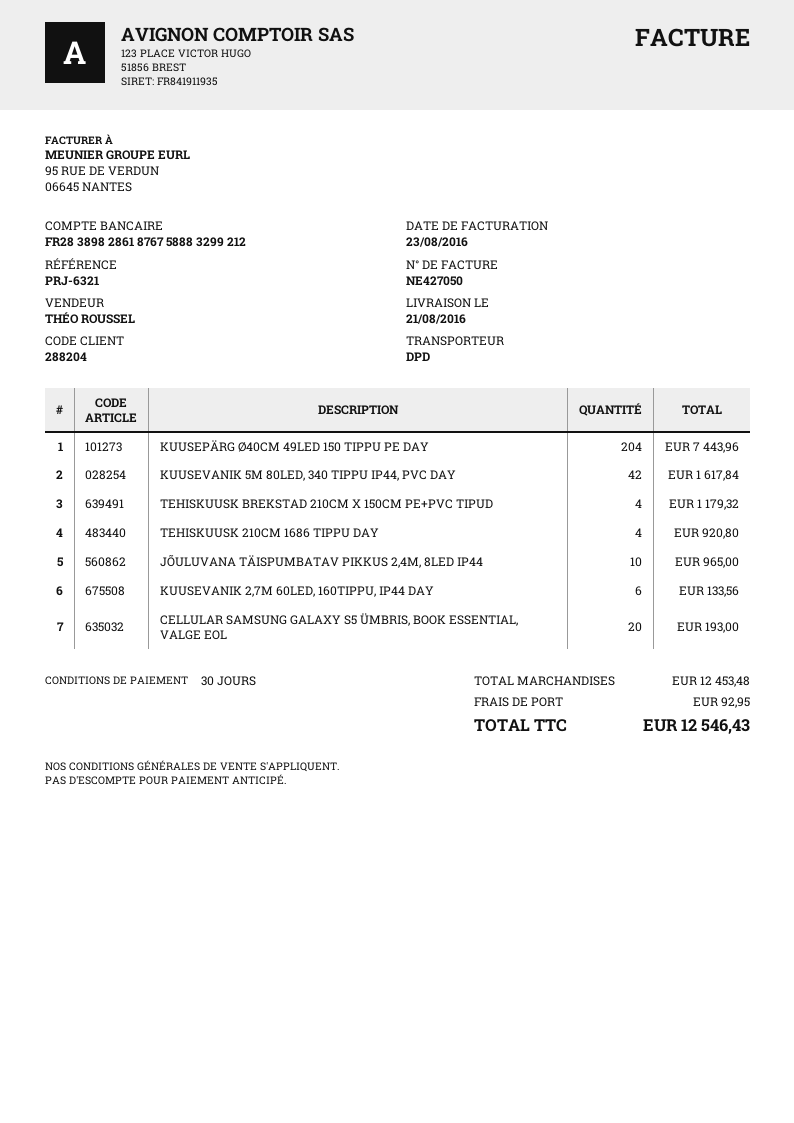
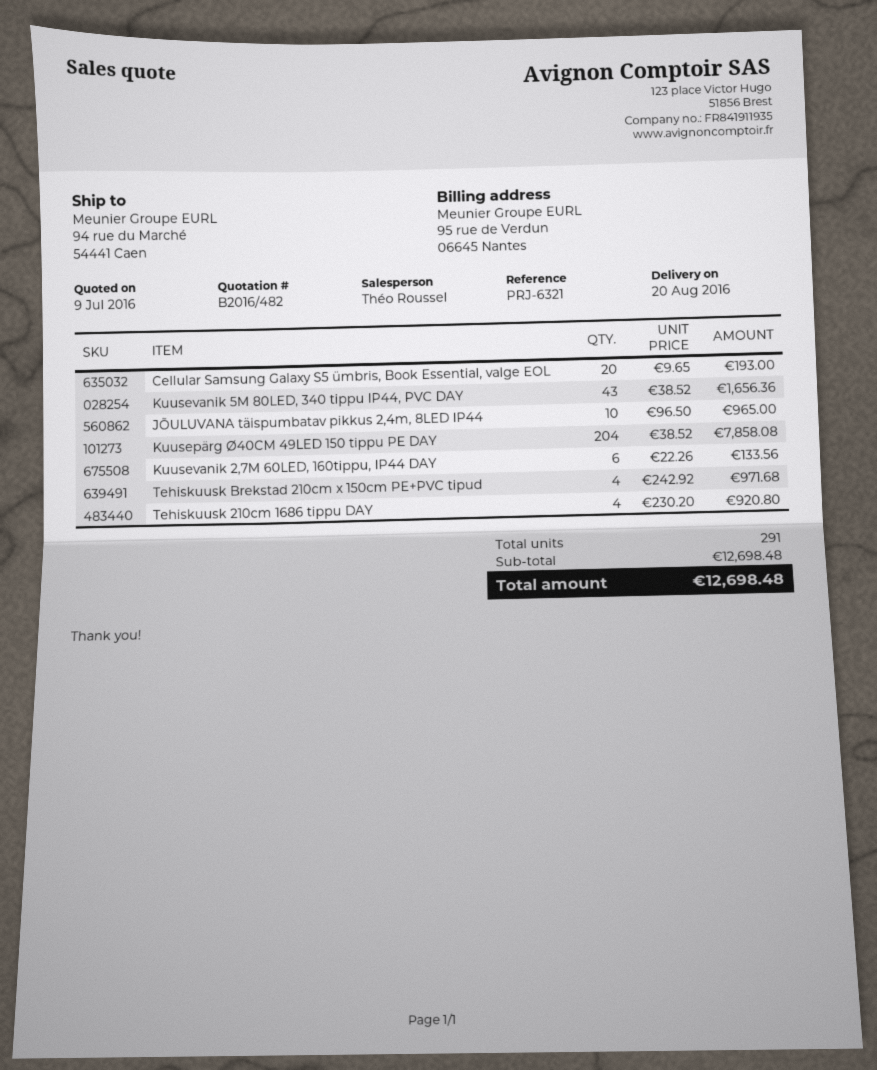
delivery date: 2016-08-21 -> 2016-08-20
KUUSEPÄRG Ø40CM 49LED 150 TIPPU PE DAY: 204 for 7443.96 -> 204 for 7858.08
KUUSEVANIK 5M 80LED, 340 TIPPU IP44, PVC DAY: 42 for 1617.84 -> 43 for 1656.36
TEHISKUUSK BREKSTAD 210CM X 150CM PE+PVC TIPUD: 4 for 1179.32 -> 4 for 971.68
subtotal: 12453.48 -> 12698.48
shipping: 92.95 -> none
total: 12546.43 -> 12698.48

